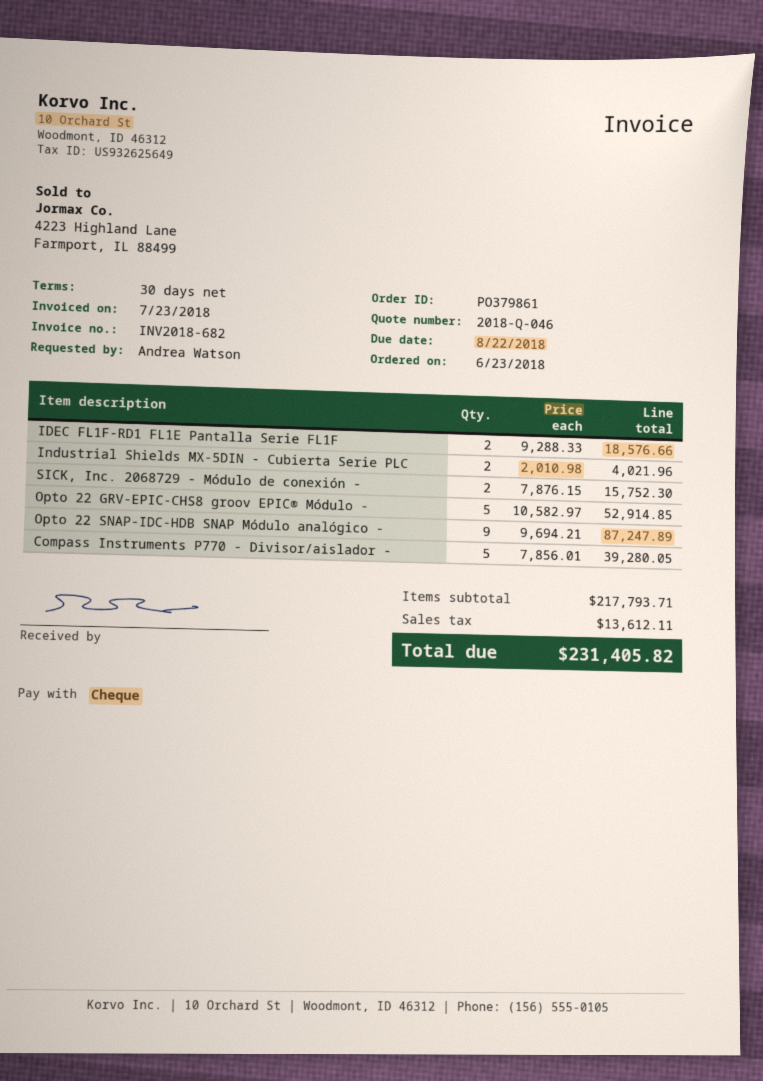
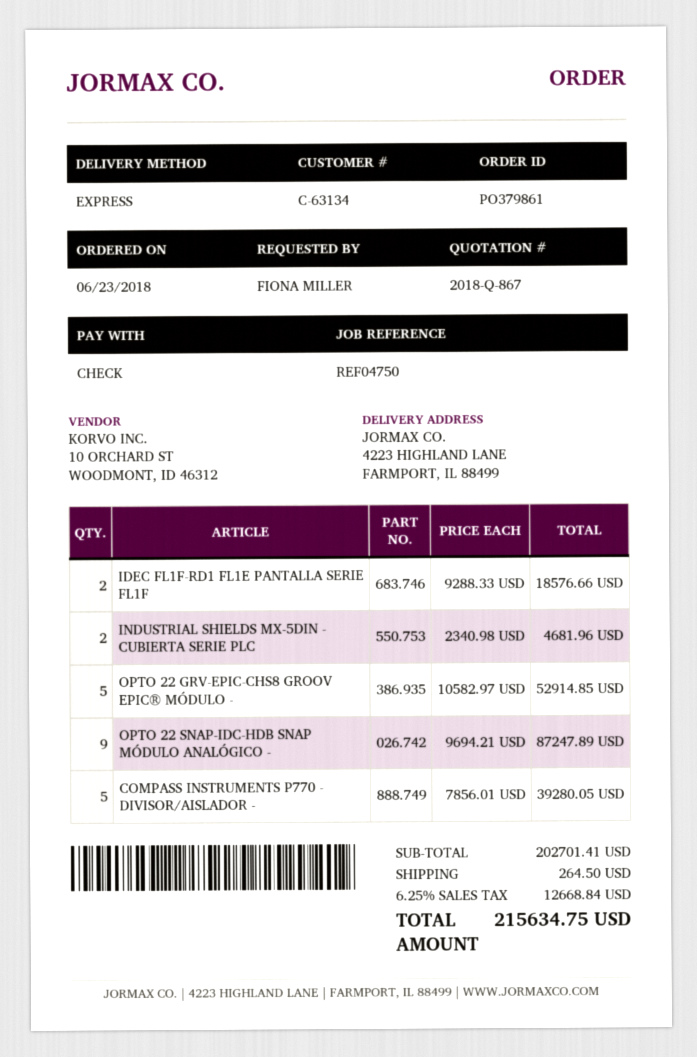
quote number: 2018-Q-046 -> 2018-Q-867
ordered by: Andrea Watson -> FIONA MILLER
Industrial Shields MX-5DIN - Cubierta Serie PLC: 2 x 2010.98 = 4021.96 -> 2 x 2340.98 = 4681.96
SICK, Inc. 2068729 - Módulo de conexión -: 2 x 7876.15 = 15752.30 -> none
subtotal: 217793.71 -> 202701.41
shipping: none -> 264.50
tax: 13612.11 -> 12668.84
total: 231405.82 -> 215634.75

